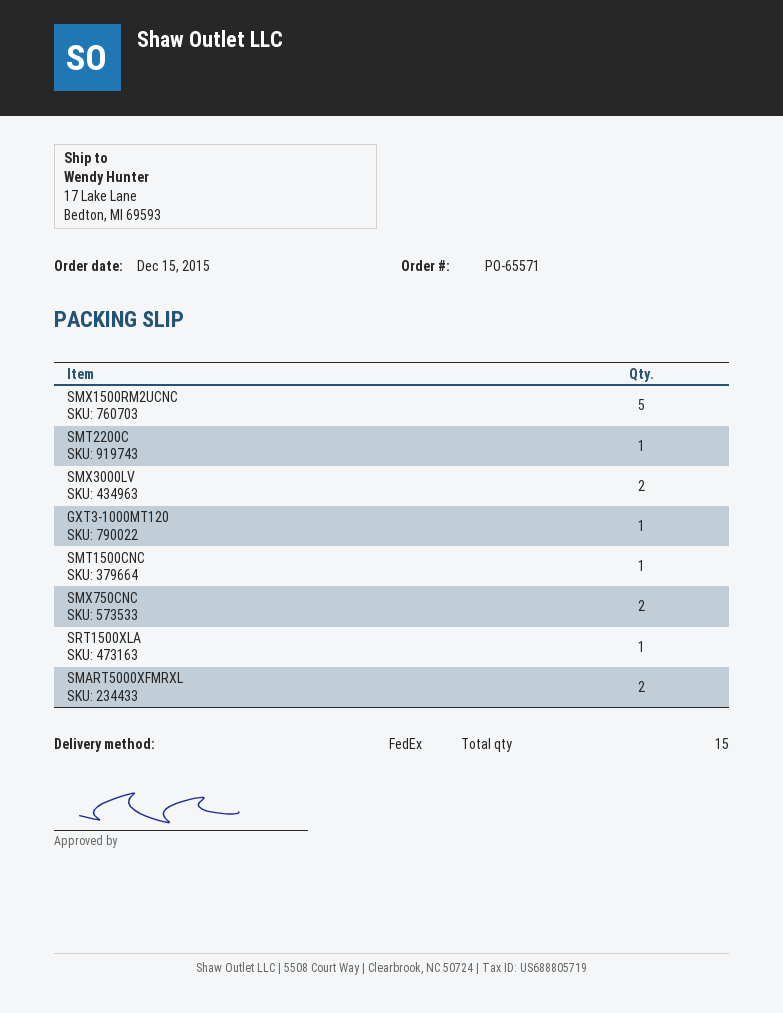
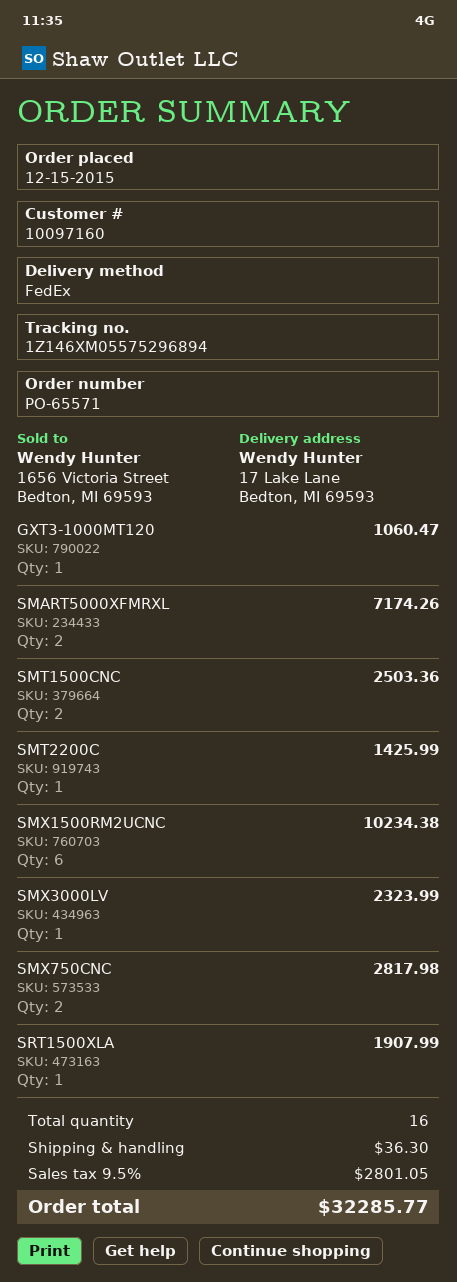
SMX1500RM2UCNC: 5 -> 6
SMX3000LV: 2 -> 1
SMT1500CNC: 1 -> 2
total quantity: 15 -> 16

